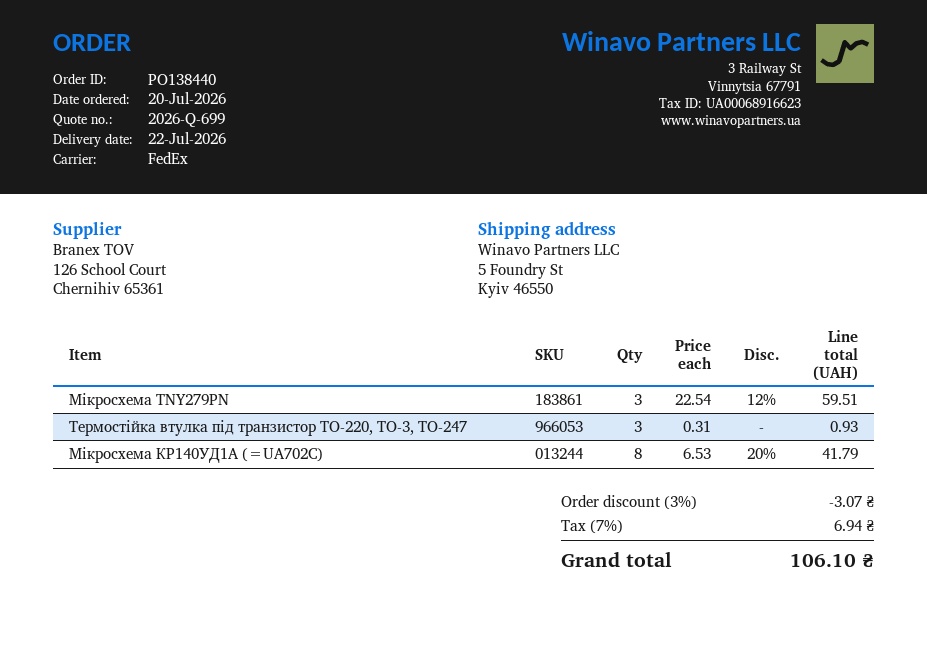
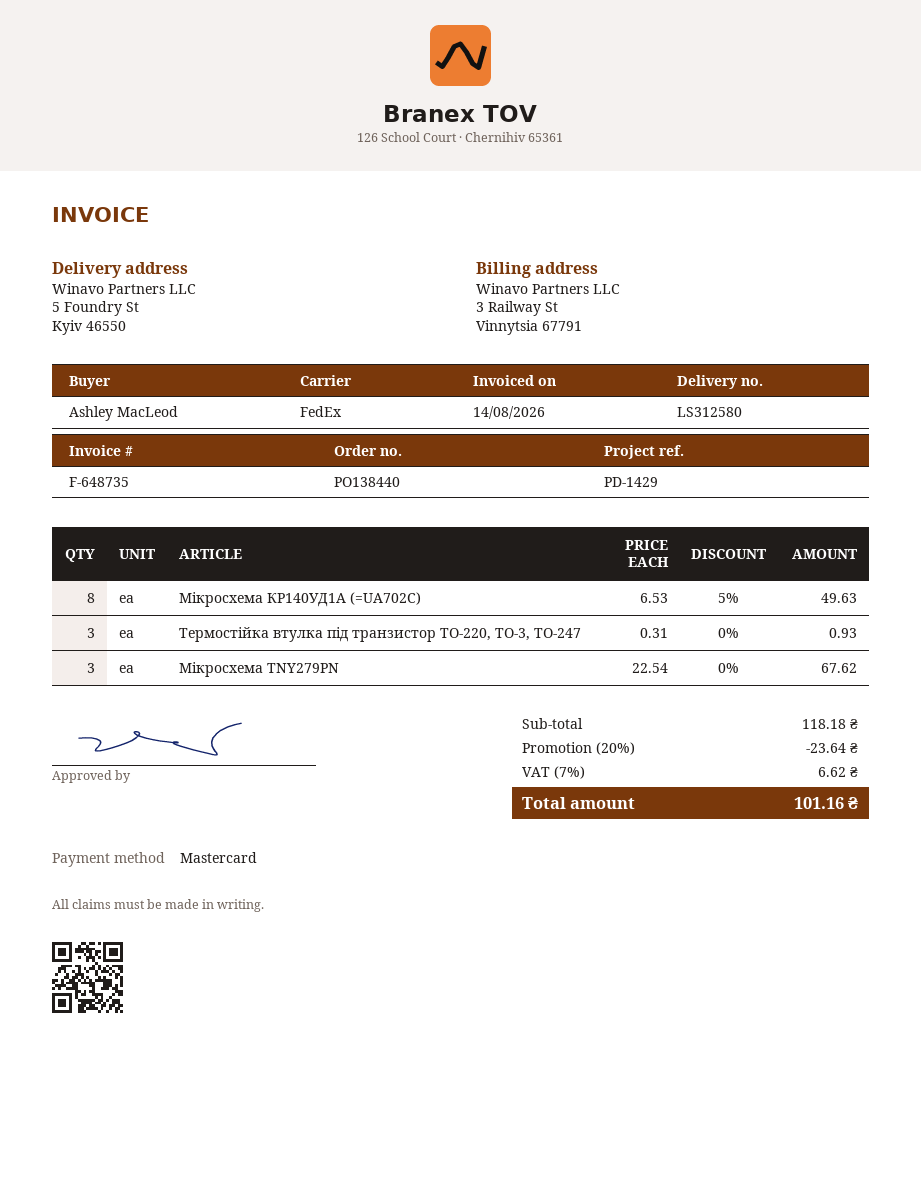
Мікросхема TNY279PN: 3 x 22.54 - 12% = 59.51 -> 3 x 22.54 = 67.62
Мікросхема КР140УД1А (=UA702C): 8 x 6.53 - 20% = 41.79 -> 8 x 6.53 - 5% = 49.63
discount: 3% = 3.07 -> 20% = 23.64
tax: 7% = 6.94 -> 7% = 6.62
total: 106.10 -> 101.16

